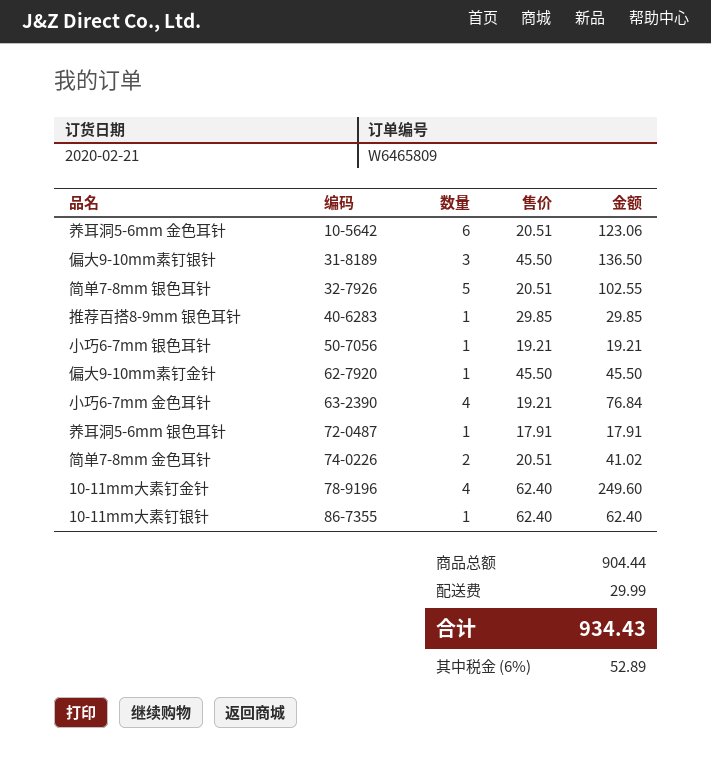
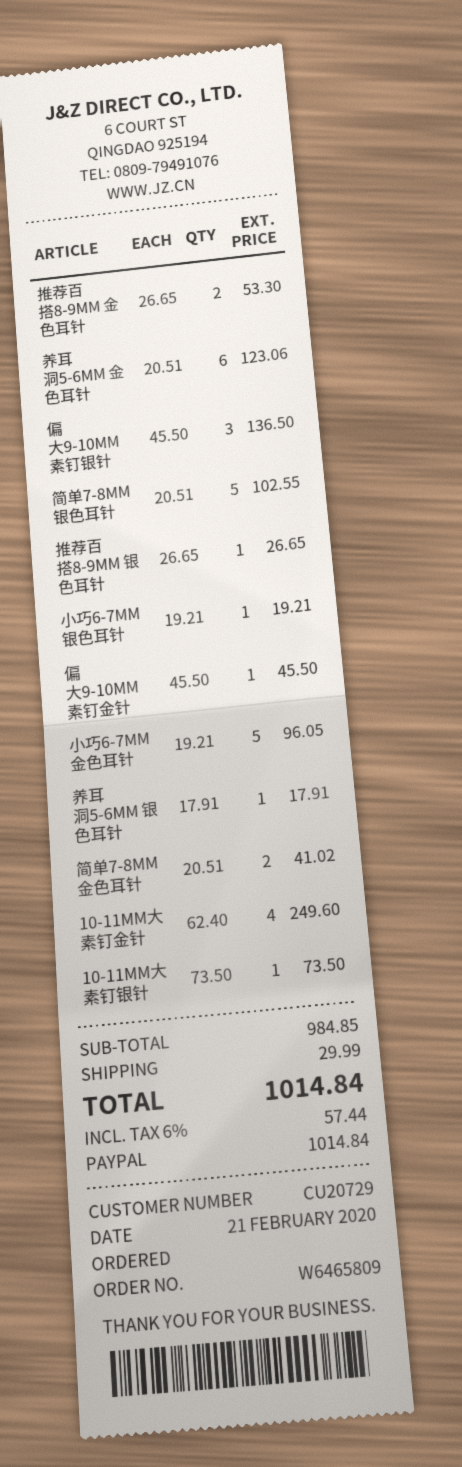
推荐百搭8-9mm 银色耳针: 1 x 29.85 = 29.85 -> 1 x 26.65 = 26.65
小巧6-7mm 金色耳针: 4 x 19.21 = 76.84 -> 5 x 19.21 = 96.05
10-11mm大素钉银针: 1 x 62.40 = 62.40 -> 1 x 73.50 = 73.50
推荐百搭8-9MM 金色耳针: none -> 2 x 26.65 = 53.30
subtotal: 904.44 -> 984.85
tax: 6% = 52.89 -> 6% = 57.44
total: 934.43 -> 1014.84

